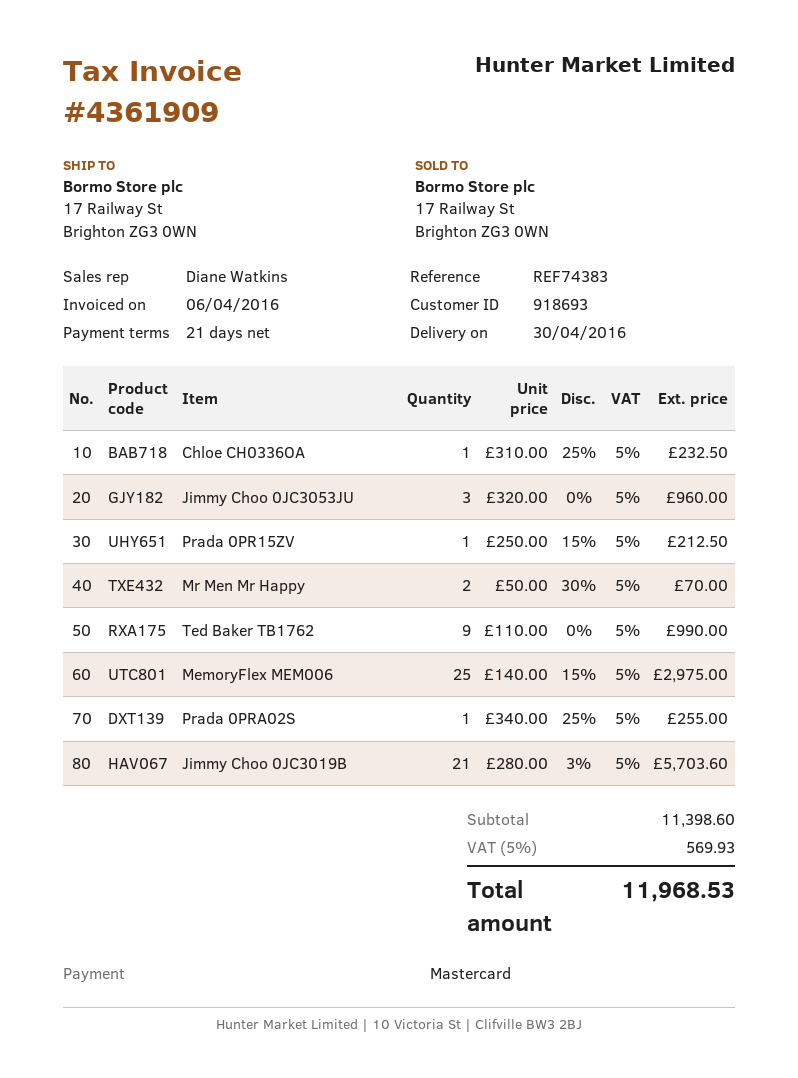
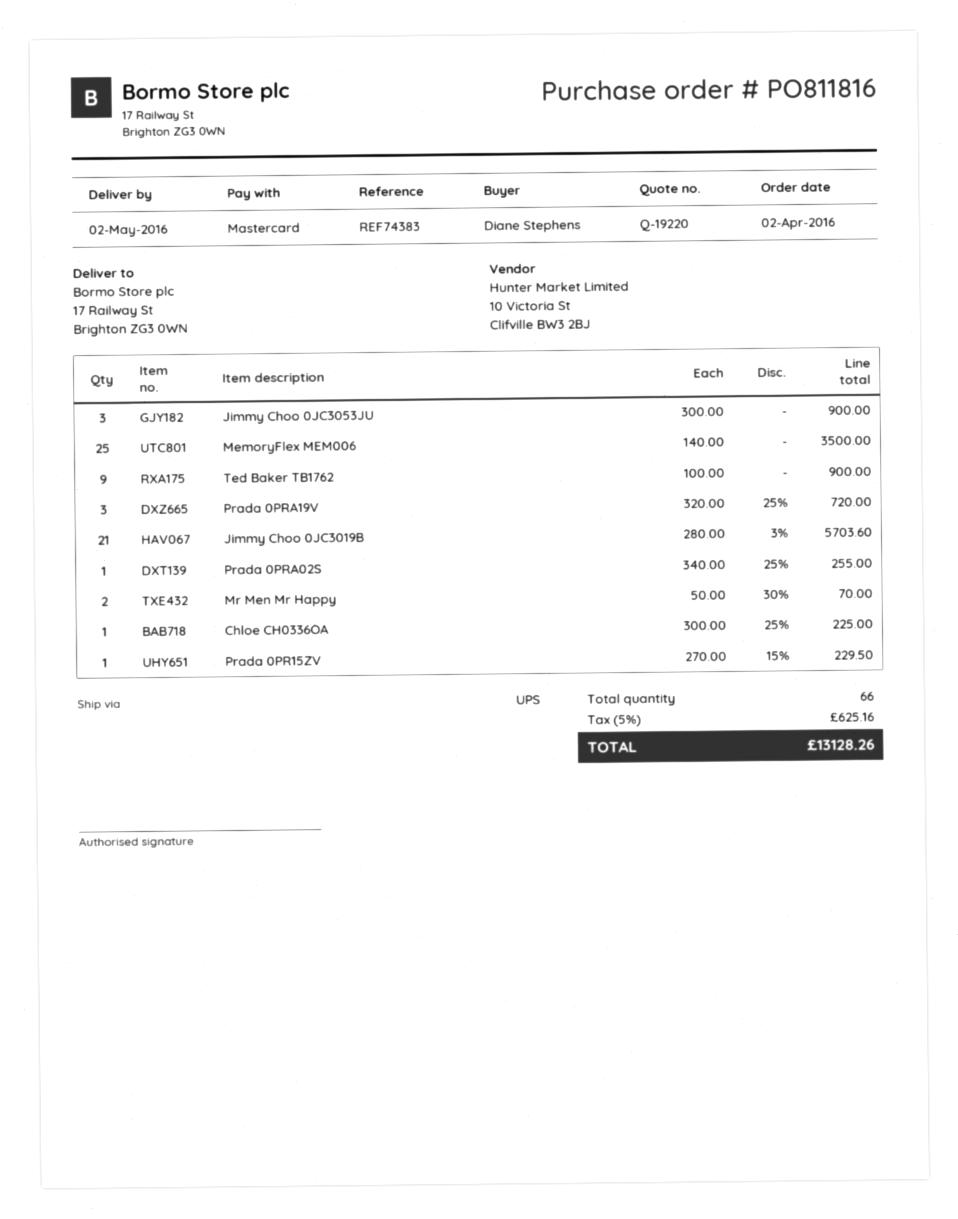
delivery date: 2016-04-30 -> 2016-05-02
Chloe CH0336OA: 1 x 310.00 - 25% = 232.50 -> 1 x 300.00 - 25% = 225.00
Jimmy Choo 0JC3053JU: 3 x 320.00 = 960.00 -> 3 x 300.00 = 900.00
Prada 0PR15ZV: 1 x 250.00 - 15% = 212.50 -> 1 x 270.00 - 15% = 229.50
Ted Baker TB1762: 9 x 110.00 = 990.00 -> 9 x 100.00 = 900.00
MemoryFlex MEM006: 25 x 140.00 - 15% = 2975.00 -> 25 x 140.00 = 3500.00
Prada 0PRA19V: none -> 3 x 320.00 - 25% = 720.00
tax: 5% = 569.93 -> 5% = 625.16
total: 11968.53 -> 13128.26

